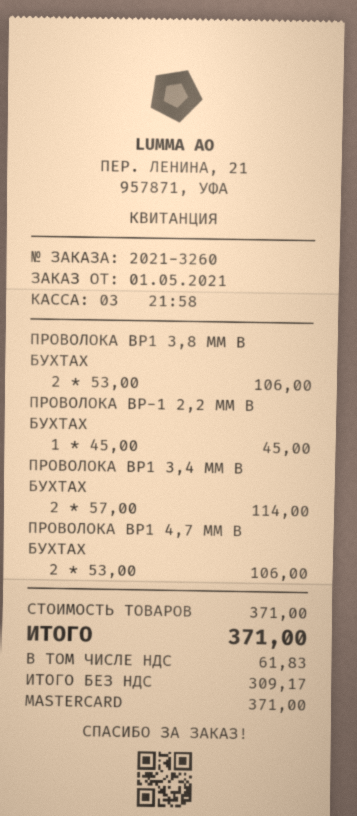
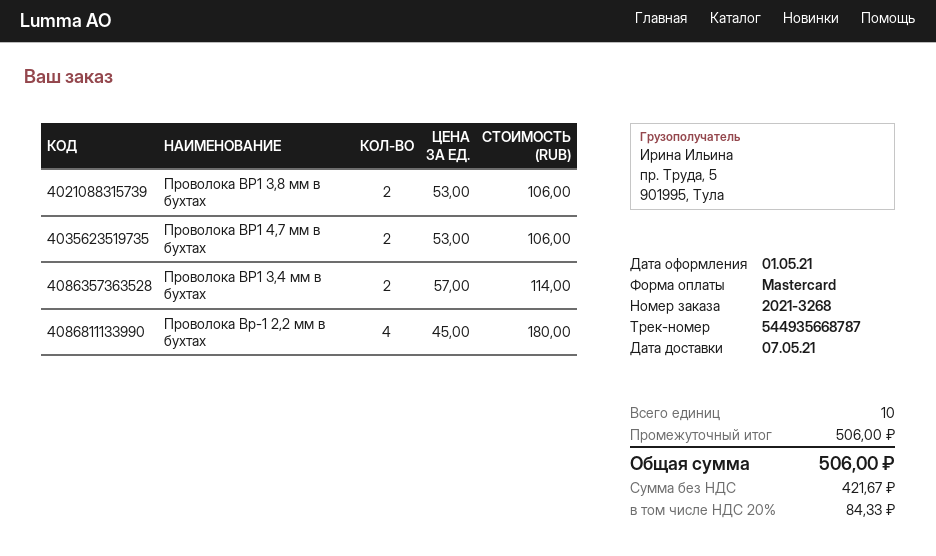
order number: 2021-3260 -> 2021-3268
ПРОВОЛОКА ВР-1 2,2 ММ В БУХТАХ: 1 x 45.00 = 45.00 -> 4 x 45.00 = 180.00
subtotal: 371.00 -> 506.00
net: 309.17 -> 421.67
tax: 61.83 -> 84.33
total: 371.00 -> 506.00

